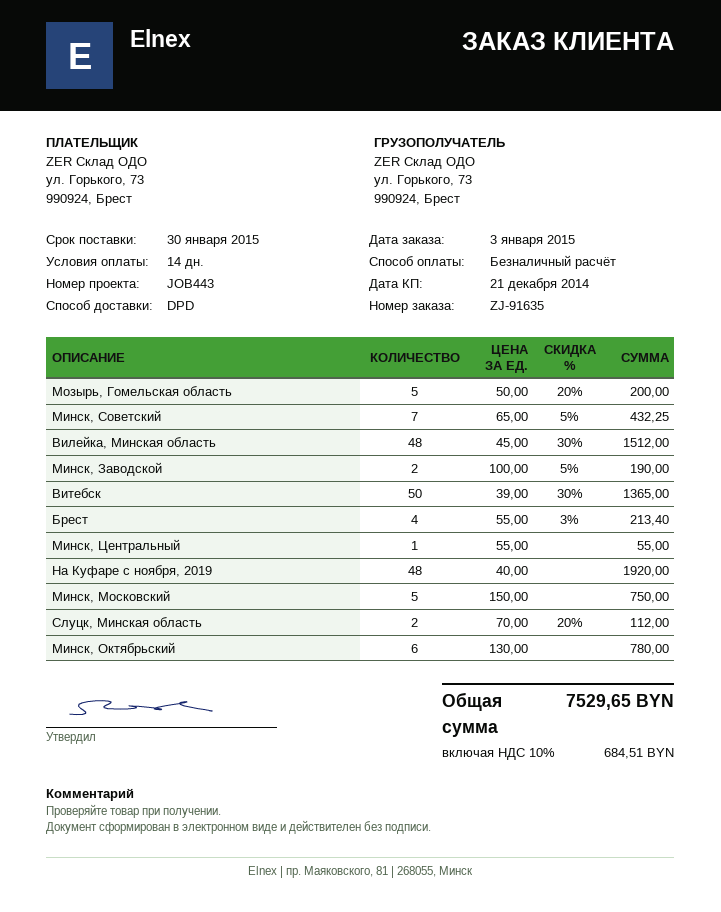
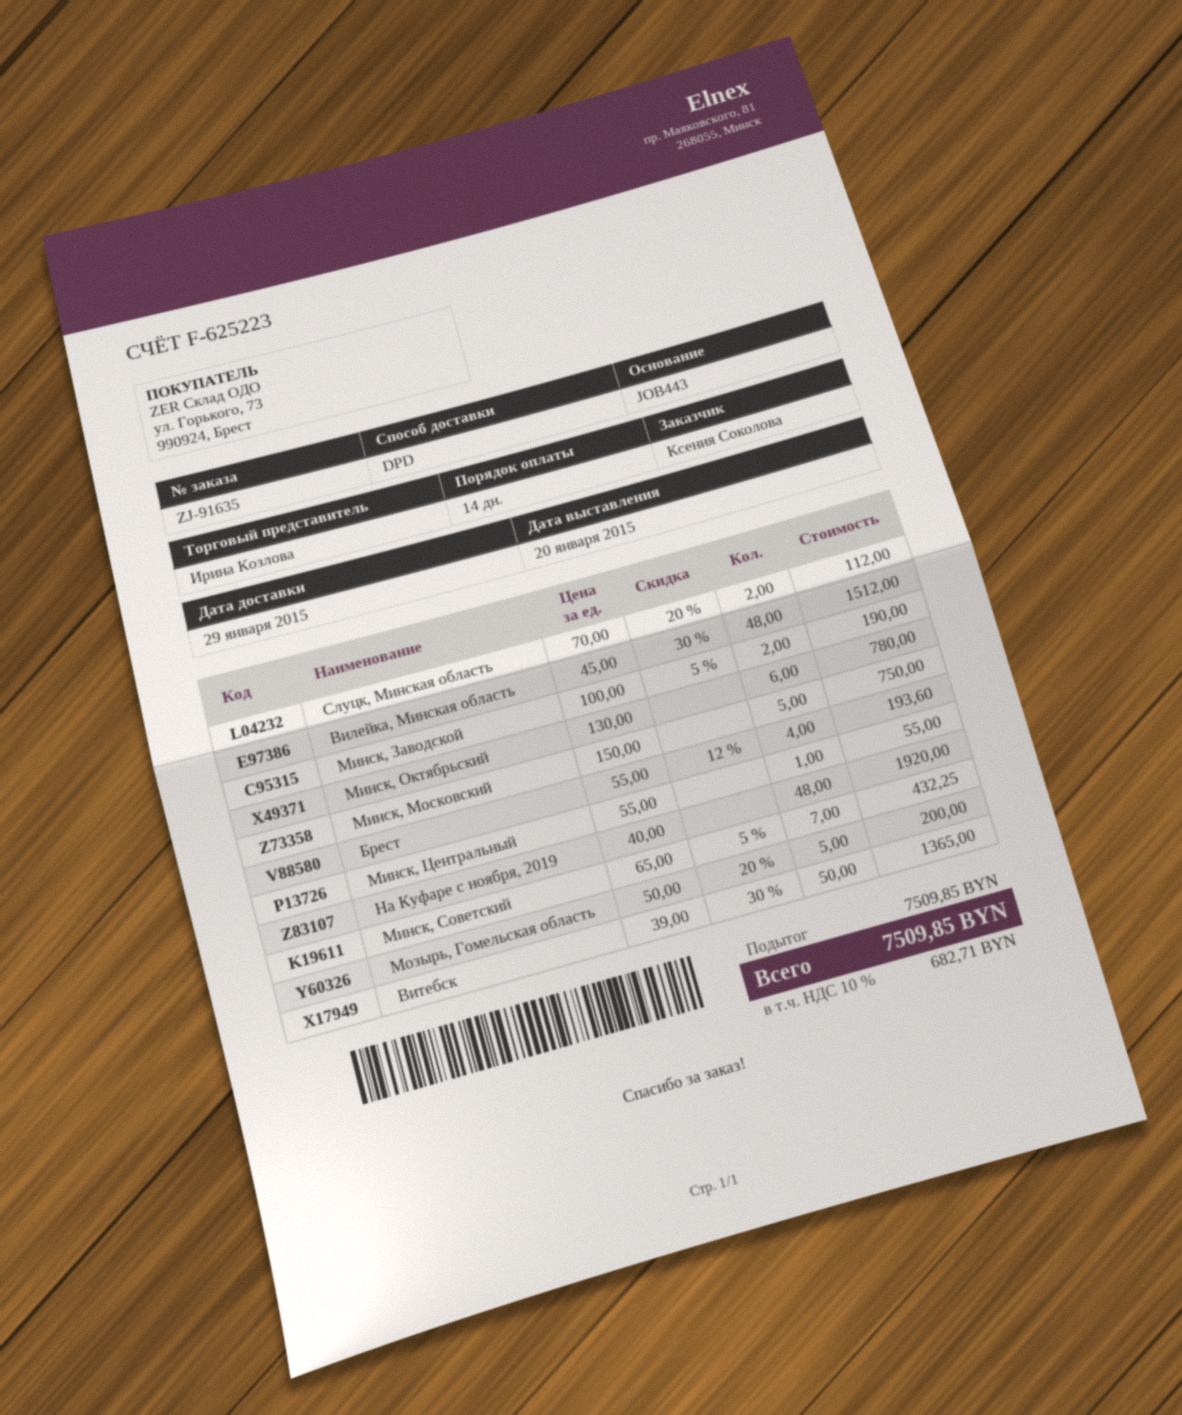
delivery date: 2015-01-30 -> 2015-01-29
Брест: 4 x 55.00 - 3% = 213.40 -> 4 x 55.00 - 12% = 193.60
tax: 10% = 684.51 -> 10% = 682.71
total: 7529.65 -> 7509.85

